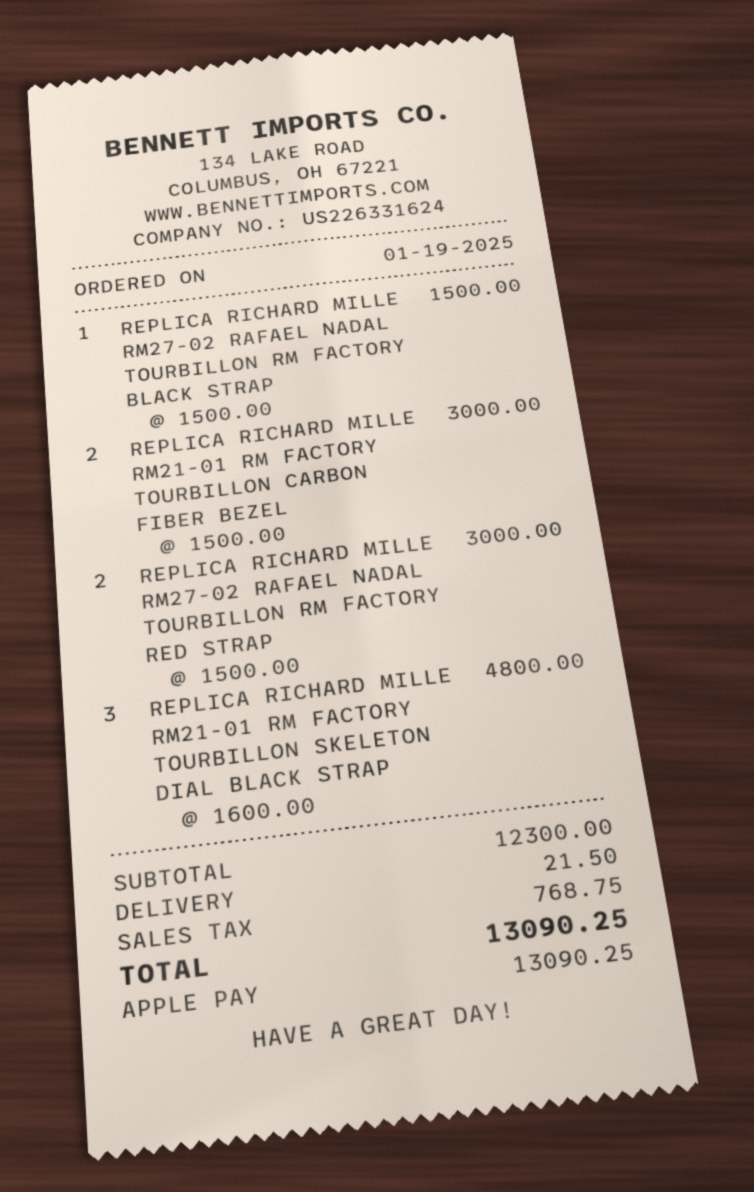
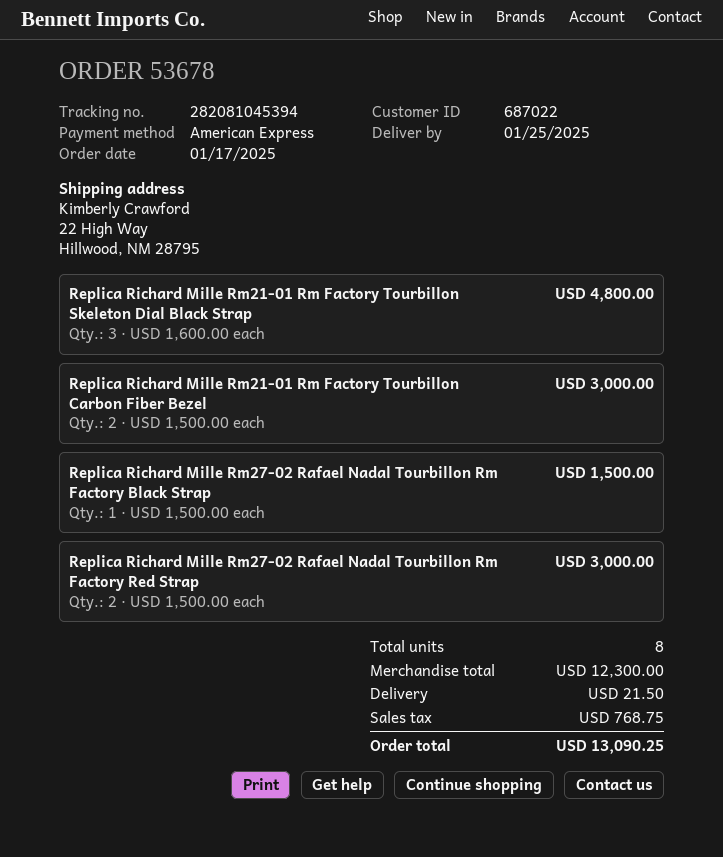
order date: 2025-01-19 -> 2025-01-17
payment method: Apple Pay -> American Express

